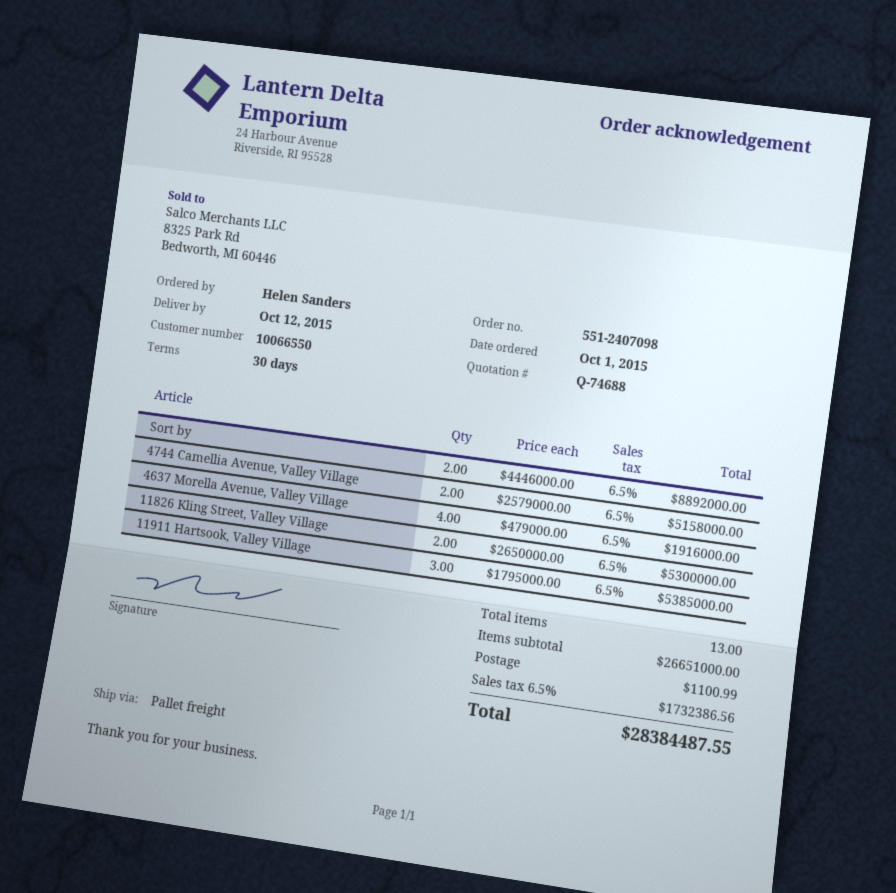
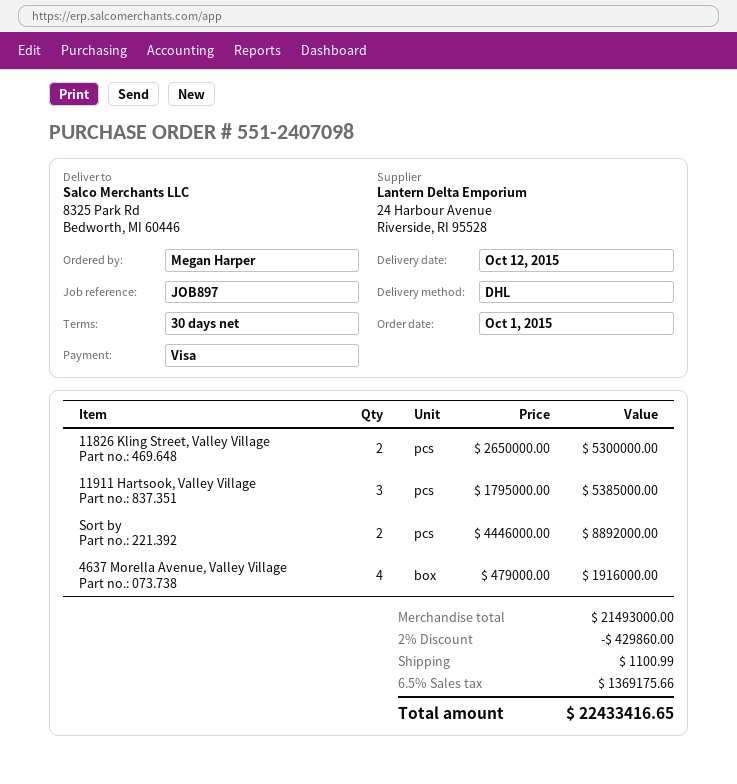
ordered by: Helen Sanders -> Megan Harper
shipping method: pallet freight -> DHL
4744 Camellia Avenue, Valley Village: 2 x 2579000.00 = 5158000.00 -> none
subtotal: 26651000.00 -> 21493000.00
discount: none -> 2% = 429860.00
tax: 6.5% = 1732386.56 -> 6.5% = 1369175.66
total: 28384487.55 -> 22433416.65

